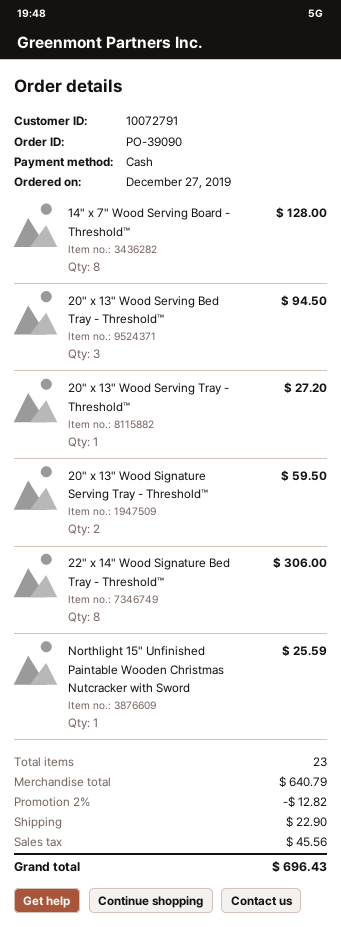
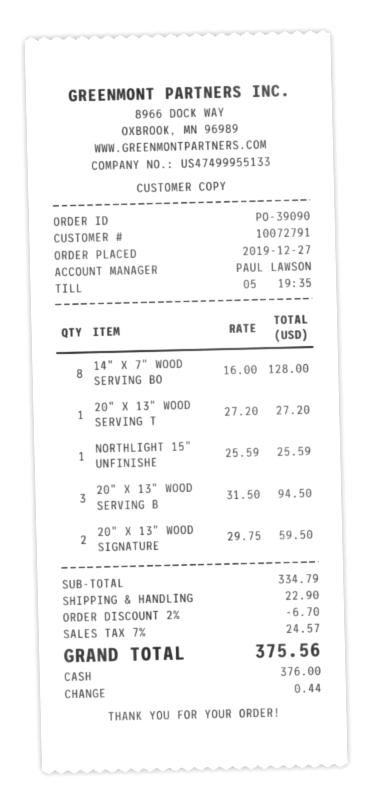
22" x 14" Wood Signature Bed Tray - Threshold™: 8 for 306.00 -> none
subtotal: 640.79 -> 334.79
discount: 2% = 12.82 -> 2% = 6.70
tax: 45.56 -> 24.57
total: 696.43 -> 375.56

